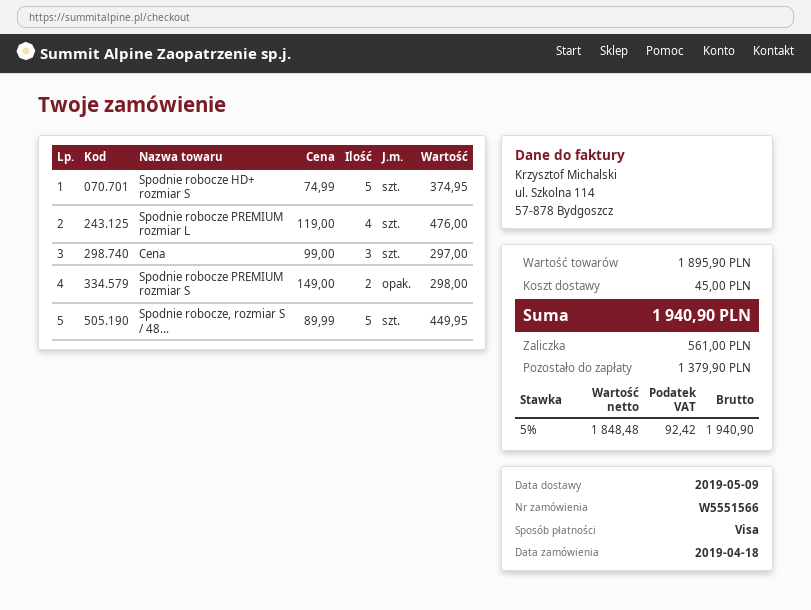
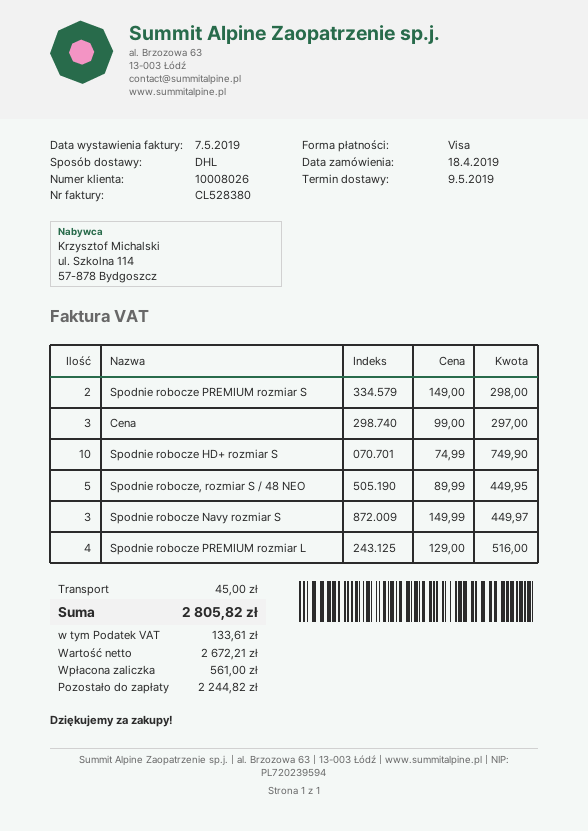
Spodnie robocze HD+ rozmiar S: 5 x 74.99 = 374.95 -> 10 x 74.99 = 749.90
Spodnie robocze PREMIUM rozmiar L: 4 x 119.00 = 476.00 -> 4 x 129.00 = 516.00
Spodnie robocze Navy rozmiar S: none -> 3 x 149.99 = 449.97
net: 1848.48 -> 2672.21
tax: 92.42 -> 133.61
total: 1940.90 -> 2805.82
balance: 1379.90 -> 2244.82

